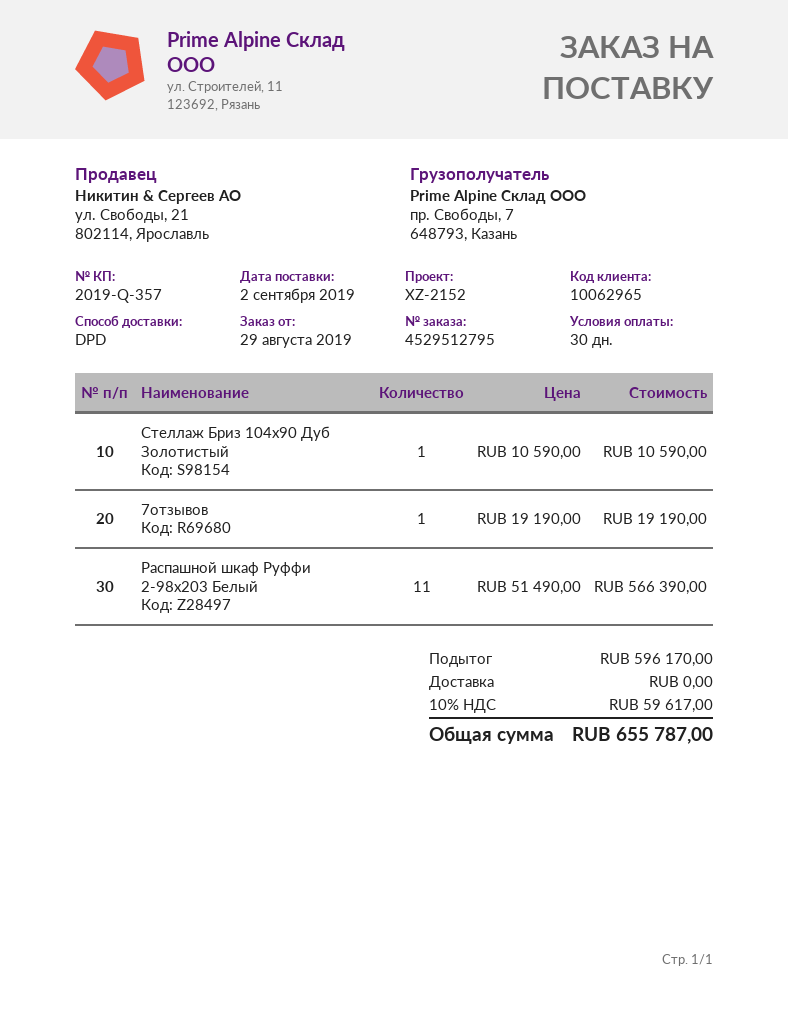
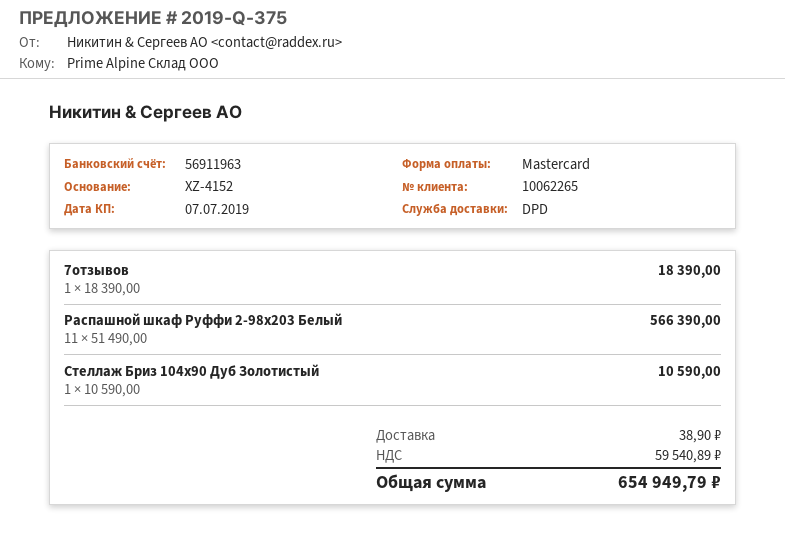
quote number: 2019-Q-357 -> 2019-Q-375
customer number: 10062965 -> 10062265
reference: XZ-2152 -> XZ-4152
7отзывов: 1 x 19190.00 = 19190.00 -> 1 x 18390.00 = 18390.00
shipping: 0.00 -> 38.90
tax: 59617.00 -> 59540.89
total: 655787.00 -> 654949.79

